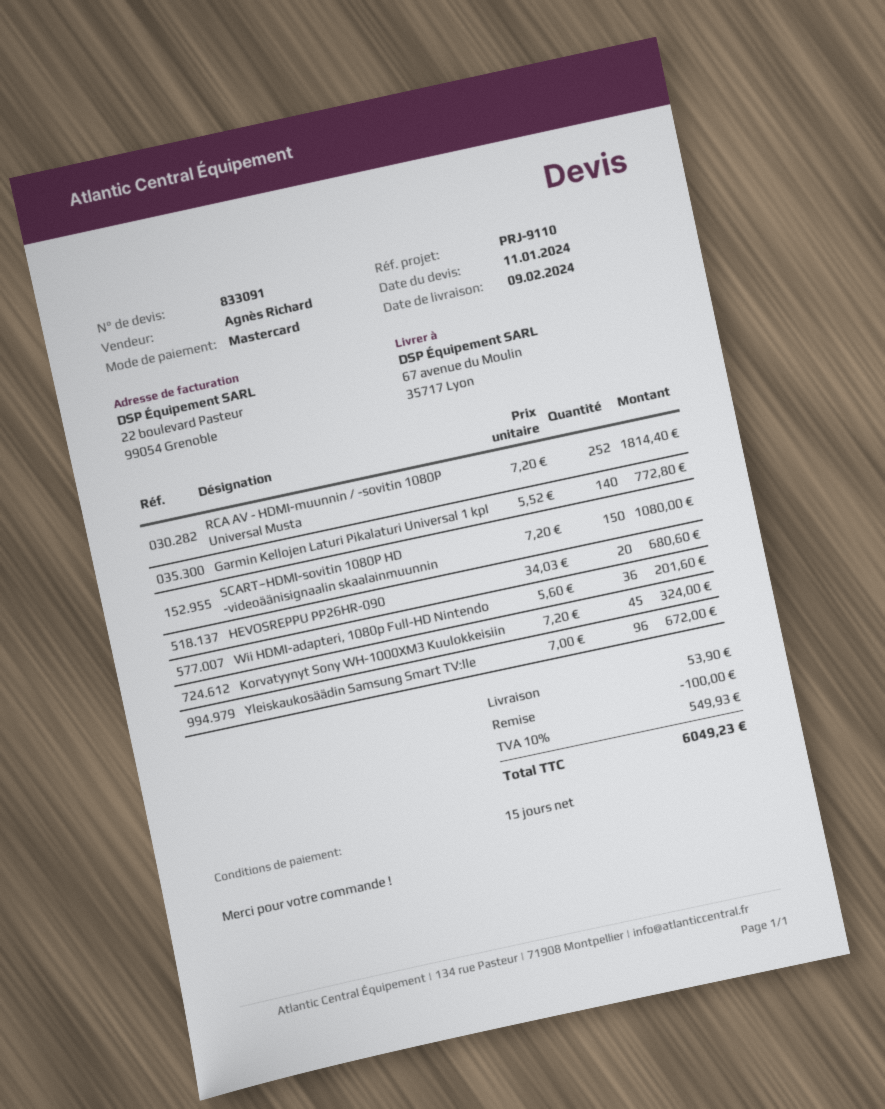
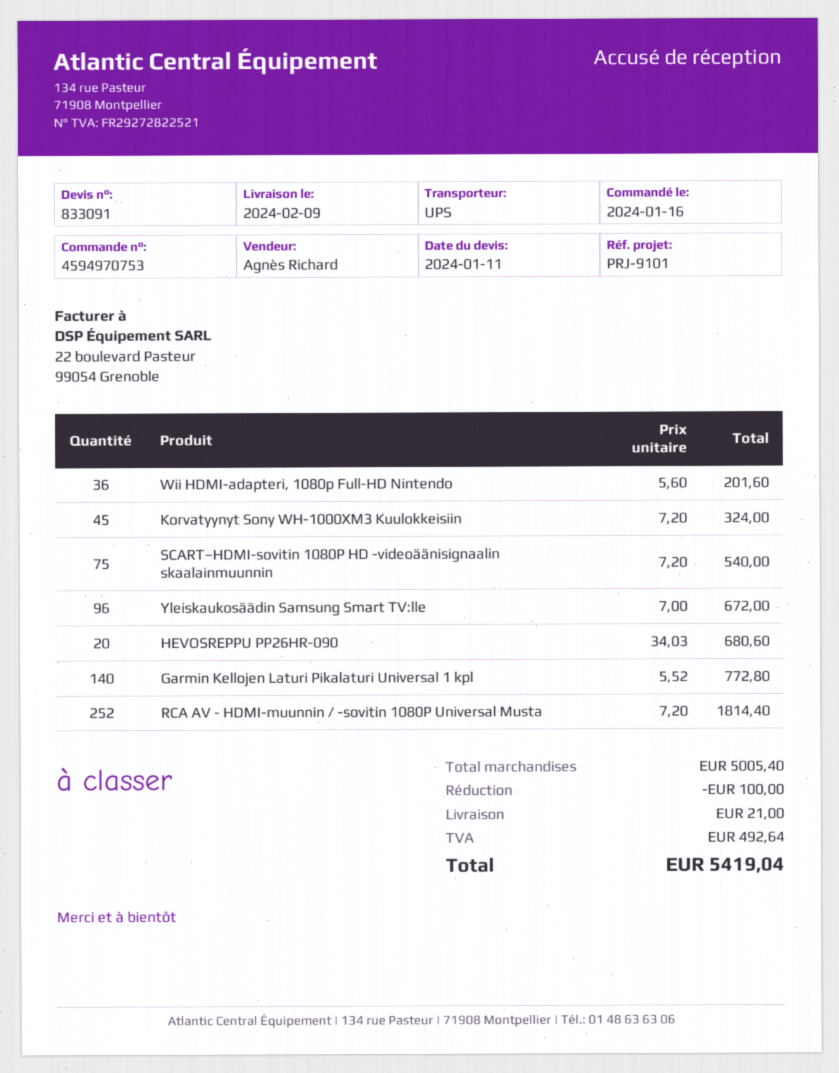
reference: PRJ-9110 -> PRJ-9101
SCART–HDMI-sovitin 1080P HD -videoäänisignaalin skaalainmuunnin: 150 x 7.20 = 1080.00 -> 75 x 7.20 = 540.00
shipping: 53.90 -> 21.00
tax: 549.93 -> 492.64
total: 6049.23 -> 5419.04

